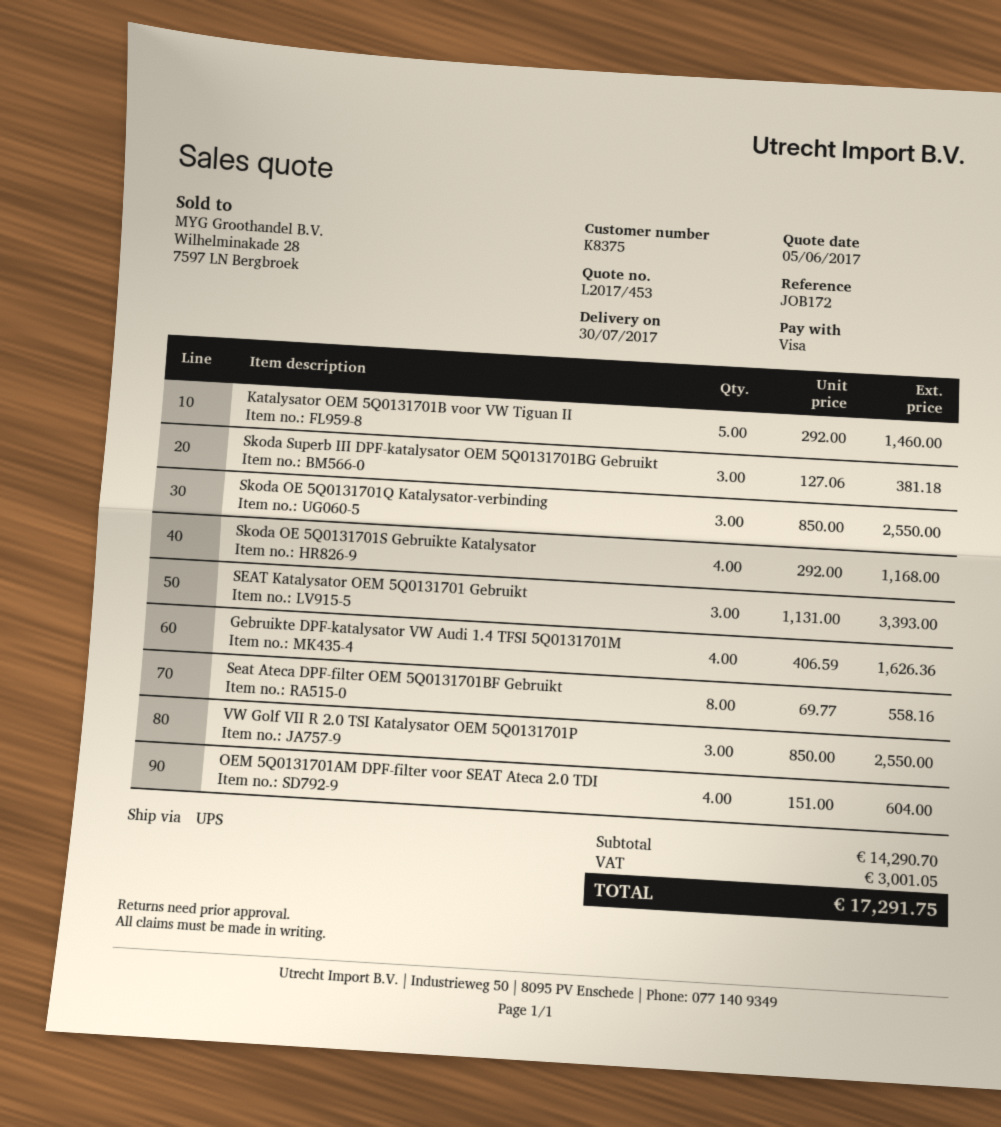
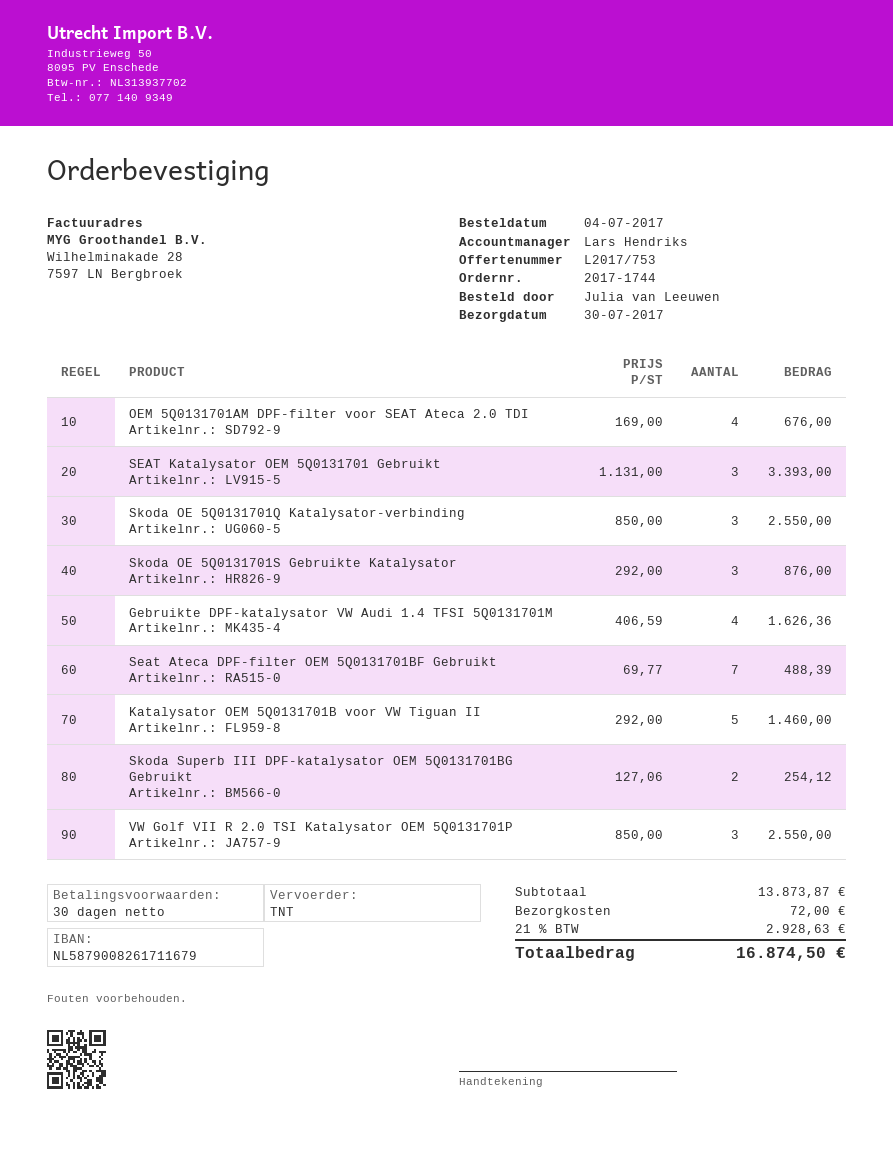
quote number: L2017/453 -> L2017/753
shipping method: UPS -> TNT
Skoda Superb III DPF-katalysator OEM 5Q0131701BG Gebruikt: 3 x 127.06 = 381.18 -> 2 x 127.06 = 254.12
Skoda OE 5Q0131701S Gebruikte Katalysator: 4 x 292.00 = 1168.00 -> 3 x 292.00 = 876.00
Seat Ateca DPF-filter OEM 5Q0131701BF Gebruikt: 8 x 69.77 = 558.16 -> 7 x 69.77 = 488.39
OEM 5Q0131701AM DPF-filter voor SEAT Ateca 2.0 TDI: 4 x 151.00 = 604.00 -> 4 x 169.00 = 676.00
subtotal: 14290.70 -> 13873.87
shipping: none -> 72.00
tax: 3001.05 -> 2928.63
total: 17291.75 -> 16874.50

